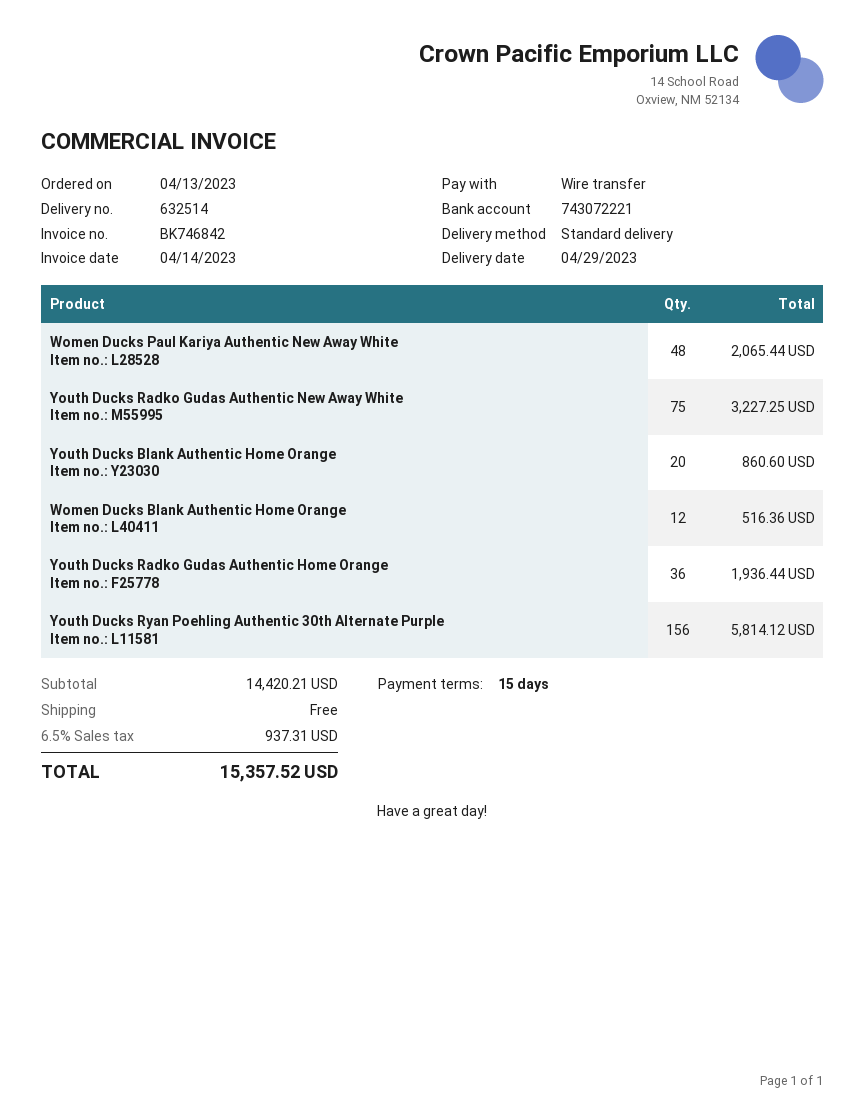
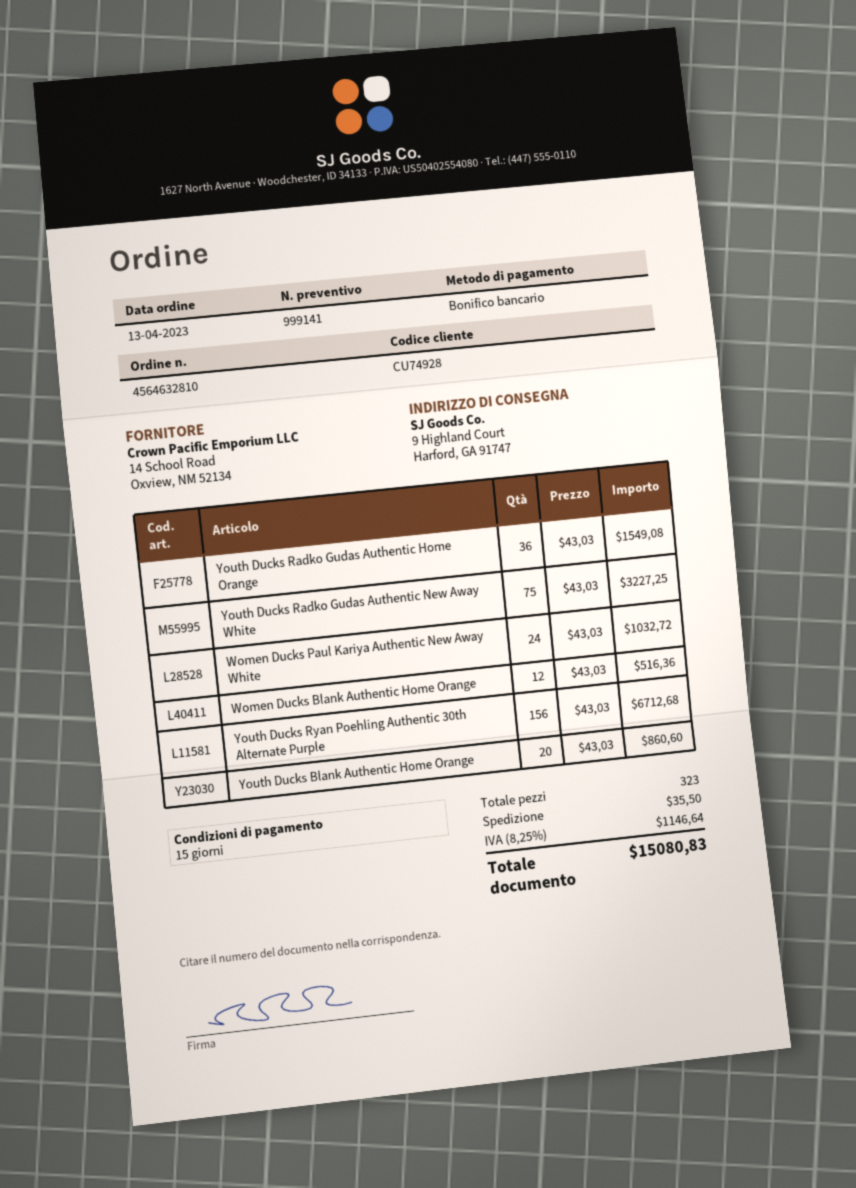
Women Ducks Paul Kariya Authentic New Away White: 48 for 2065.44 -> 24 for 1032.72
Youth Ducks Radko Gudas Authentic Home Orange: 36 for 1936.44 -> 36 for 1549.08
Youth Ducks Ryan Poehling Authentic 30th Alternate Purple: 156 for 5814.12 -> 156 for 6712.68
shipping: 0.00 -> 35.50
tax: 6.5% = 937.31 -> 8.25% = 1146.64
total: 15357.52 -> 15080.83

